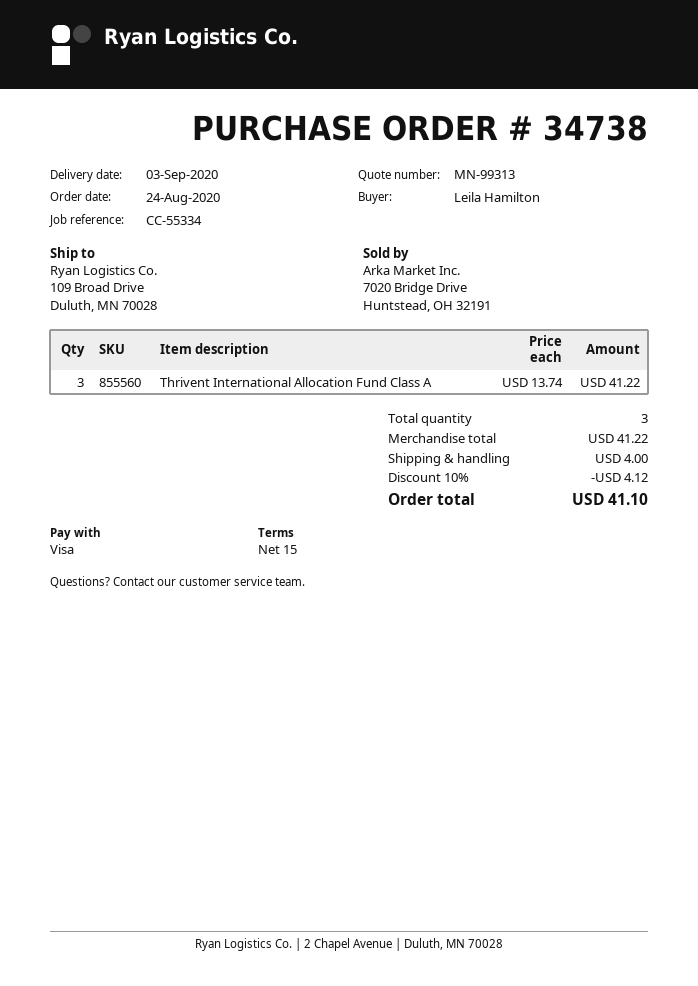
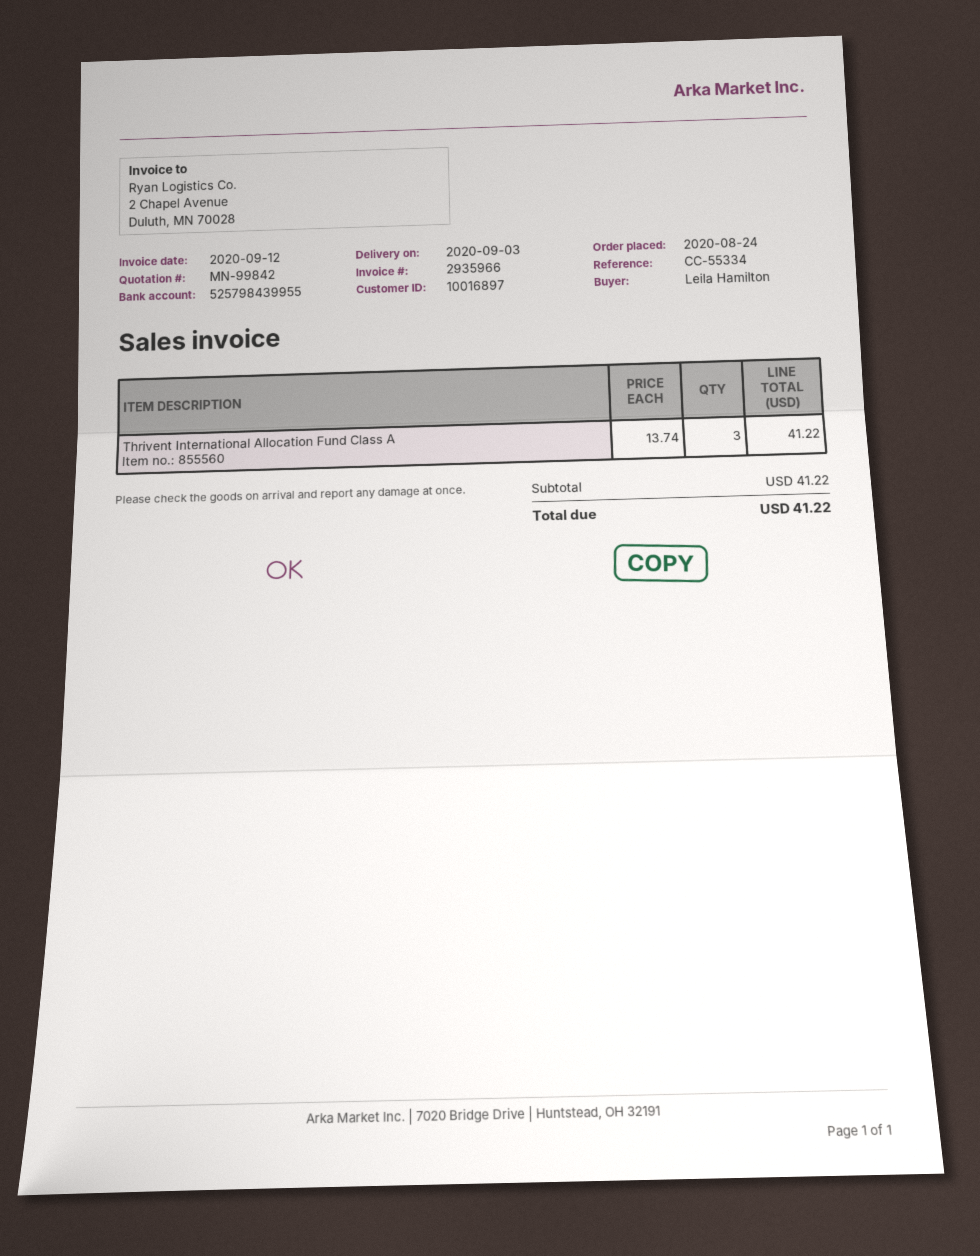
quote number: MN-99313 -> MN-99842
discount: 10% = 4.12 -> none
shipping: 4.00 -> none
total: 41.10 -> 41.22

